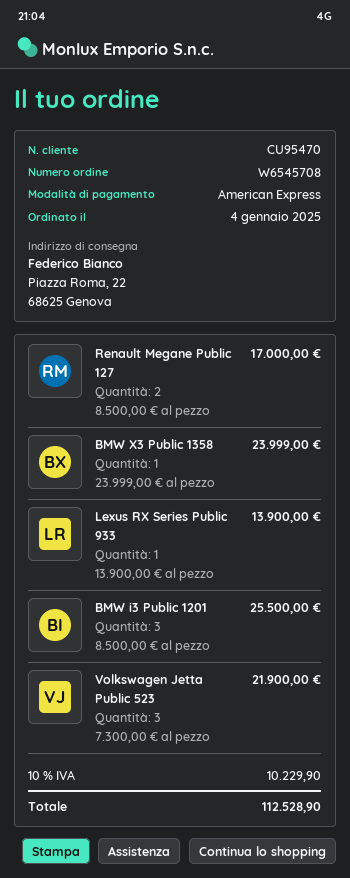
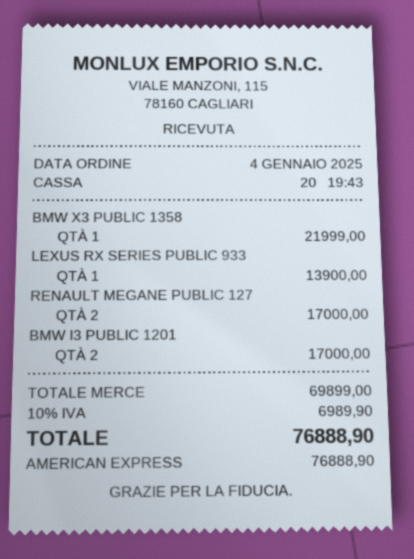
BMW X3 Public 1358: 1 for 23999.00 -> 1 for 21999.00
BMW i3 Public 1201: 3 for 25500.00 -> 2 for 17000.00
Volkswagen Jetta Public 523: 3 for 21900.00 -> none
tax: 10% = 10229.90 -> 10% = 6989.90
total: 112528.90 -> 76888.90

